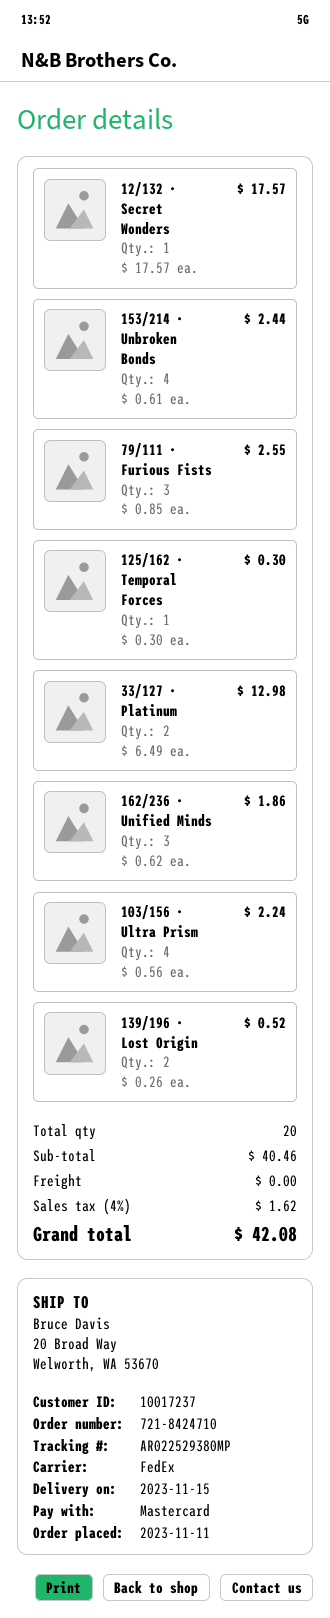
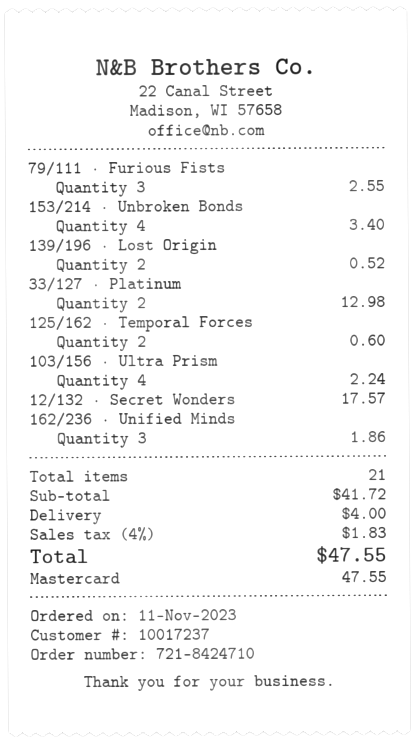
153/214 · Unbroken Bonds: 4 for 2.44 -> 4 for 3.40
125/162 · Temporal Forces: 1 for 0.30 -> 2 for 0.60
total quantity: 20 -> 21
subtotal: 40.46 -> 41.72
shipping: 0.00 -> 4.00
tax: 4% = 1.62 -> 4% = 1.83
total: 42.08 -> 47.55

